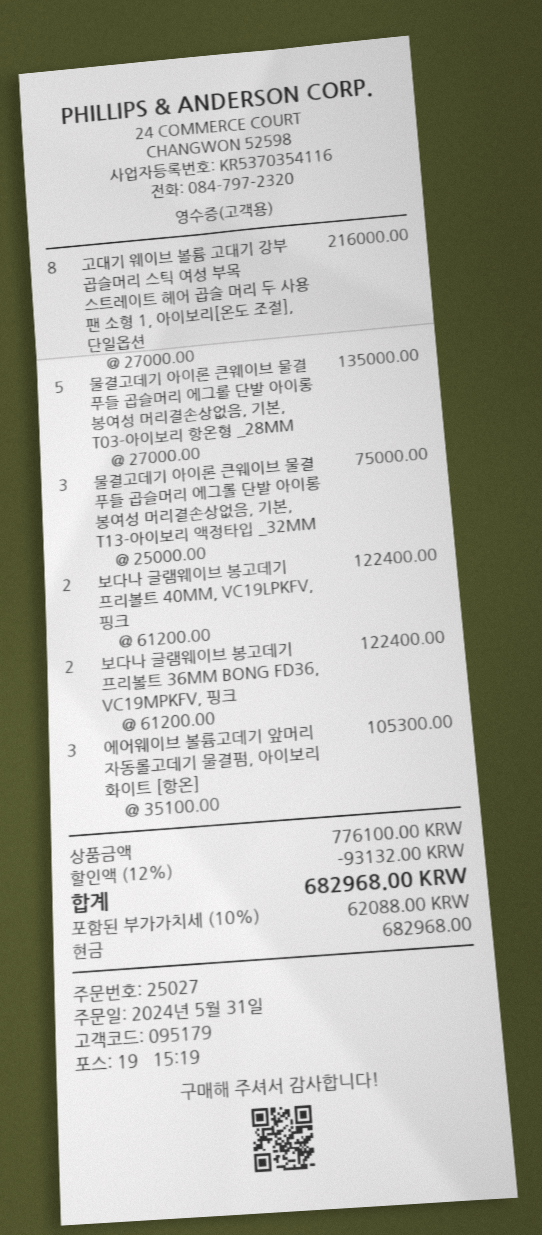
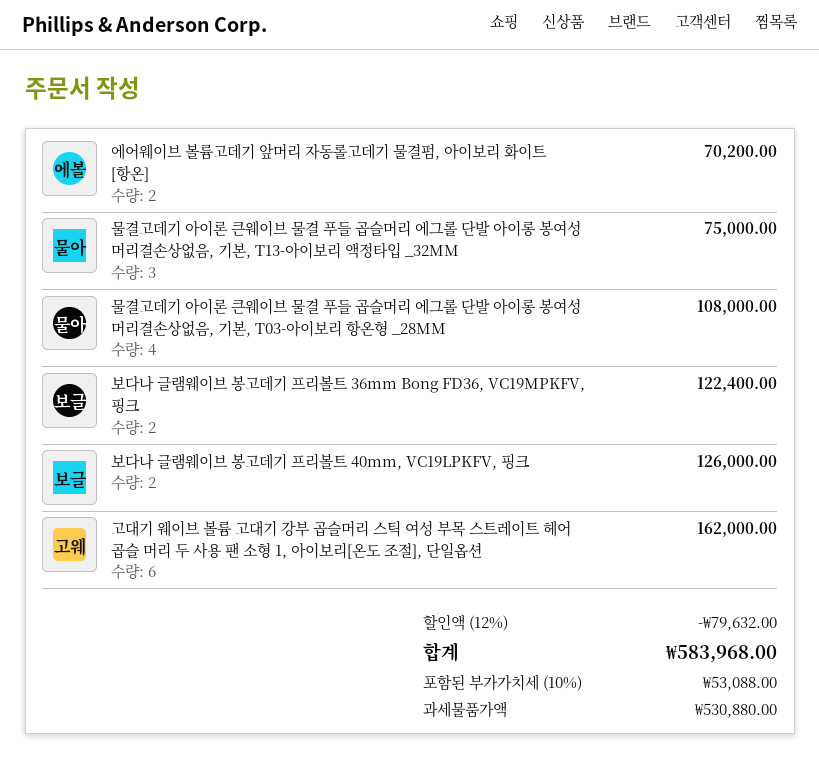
고대기 웨이브 볼륨 고대기 강부 곱슬머리 스틱 여성 부목 스트레이트 헤어 곱슬 머리 두 사용 팬 소형 1, 아이보리[온도 조절], 단일옵션: 8 for 216000.00 -> 6 for 162000.00
물결고데기 아이론 큰웨이브 물결 푸들 곱슬머리 에그롤 단발 아이롱 봉여성 머리결손상없음, 기본, T03-아이보리 항온형 _28MM: 5 for 135000.00 -> 4 for 108000.00
보다나 글램웨이브 봉고데기 프리볼트 40MM, VC19LPKFV, 핑크: 2 for 122400.00 -> 2 for 126000.00
에어웨이브 볼륨고데기 앞머리 자동롤고데기 물결펌, 아이보리 화이트 [항온]: 3 for 105300.00 -> 2 for 70200.00
discount: 12% = 93132.00 -> 12% = 79632.00
tax: 10% = 62088.00 -> 10% = 53088.00
total: 682968.00 -> 583968.00

